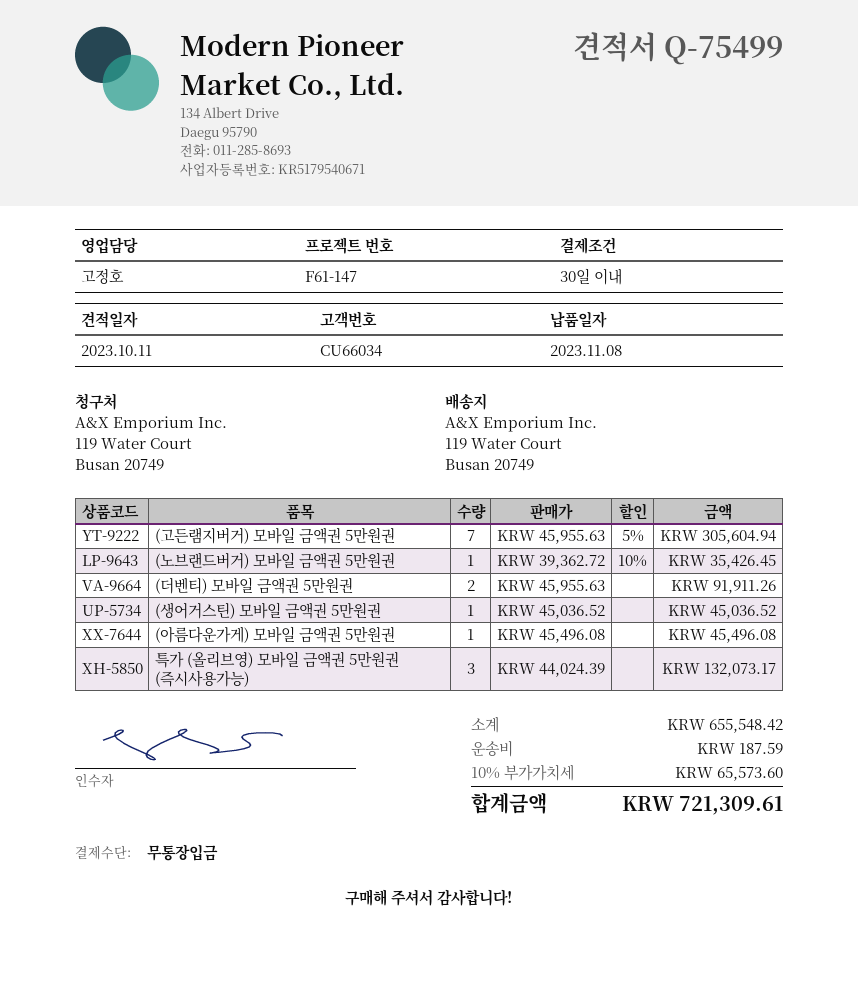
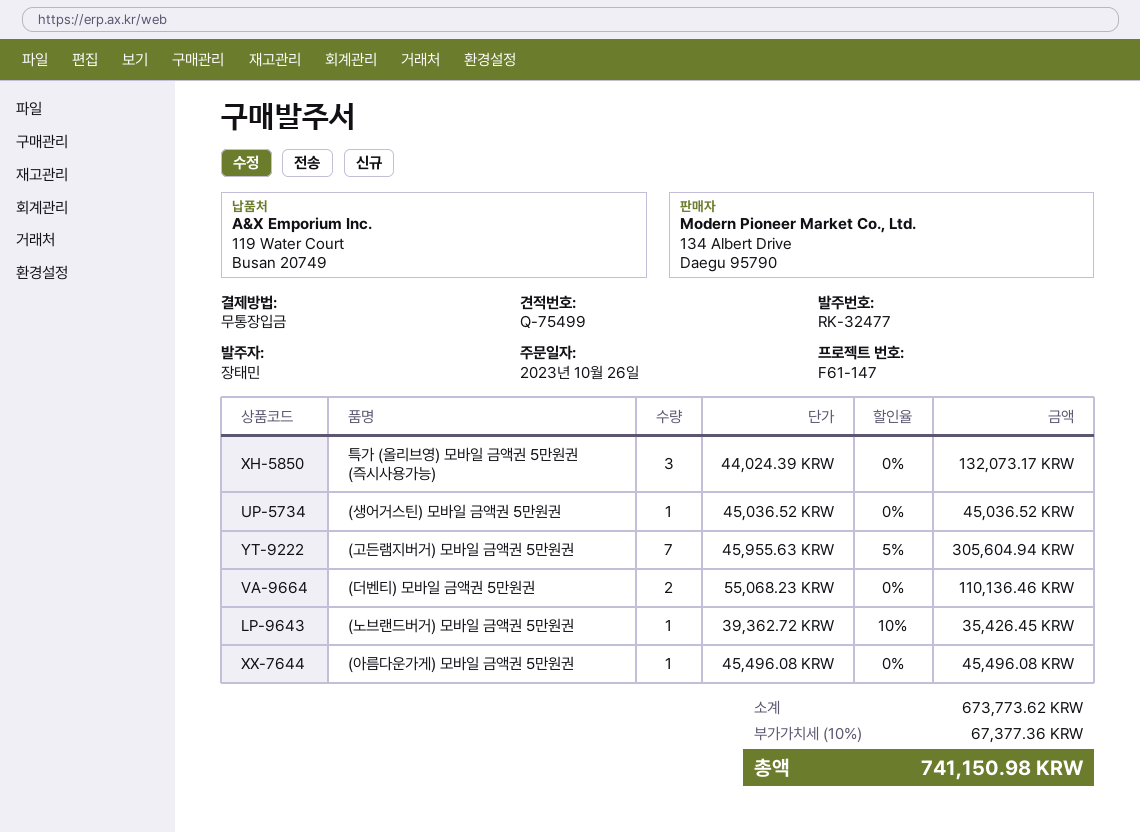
(더벤티) 모바일 금액권 5만원권: 2 x 45955.63 = 91911.26 -> 2 x 55068.23 = 110136.46
subtotal: 655548.42 -> 673773.62
shipping: 187.59 -> none
tax: 10% = 65573.60 -> 10% = 67377.36
total: 721309.61 -> 741150.98

